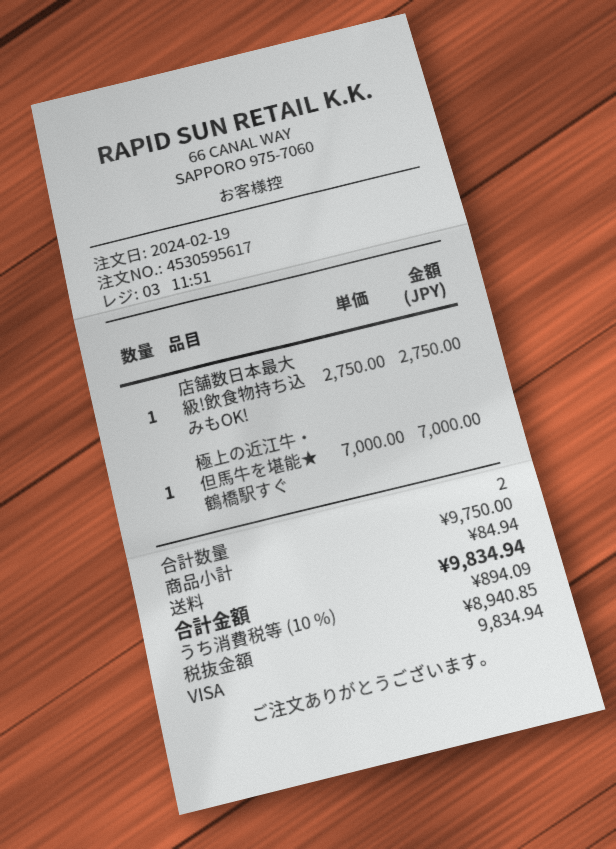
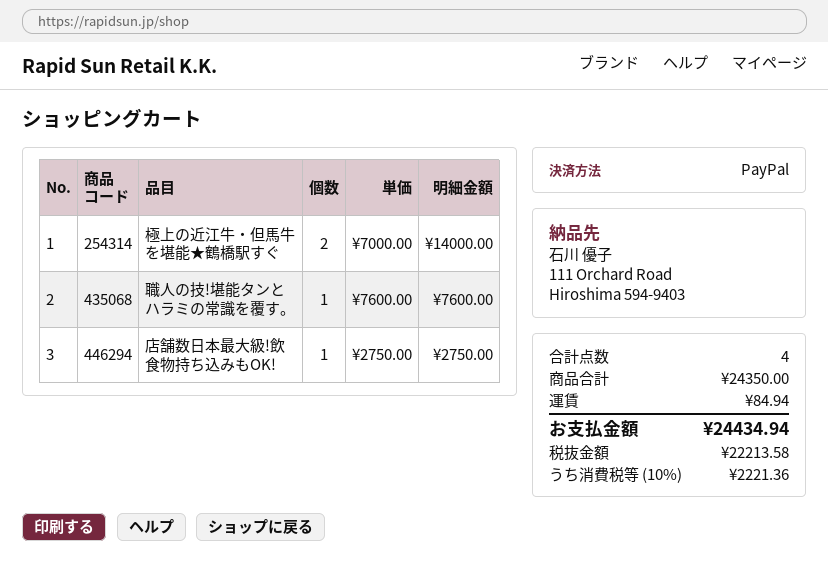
payment method: Visa -> PayPal
極上の近江牛・但馬牛を堪能★鶴橋駅すぐ: 1 x 7000.00 = 7000.00 -> 2 x 7000.00 = 14000.00
職人の技!堪能タンとハラミの常識を覆す。: none -> 1 x 7600.00 = 7600.00
total quantity: 2 -> 4
subtotal: 9750.00 -> 24350.00
net: 8940.85 -> 22213.58
tax: 10% = 894.09 -> 10% = 2221.36
total: 9834.94 -> 24434.94

